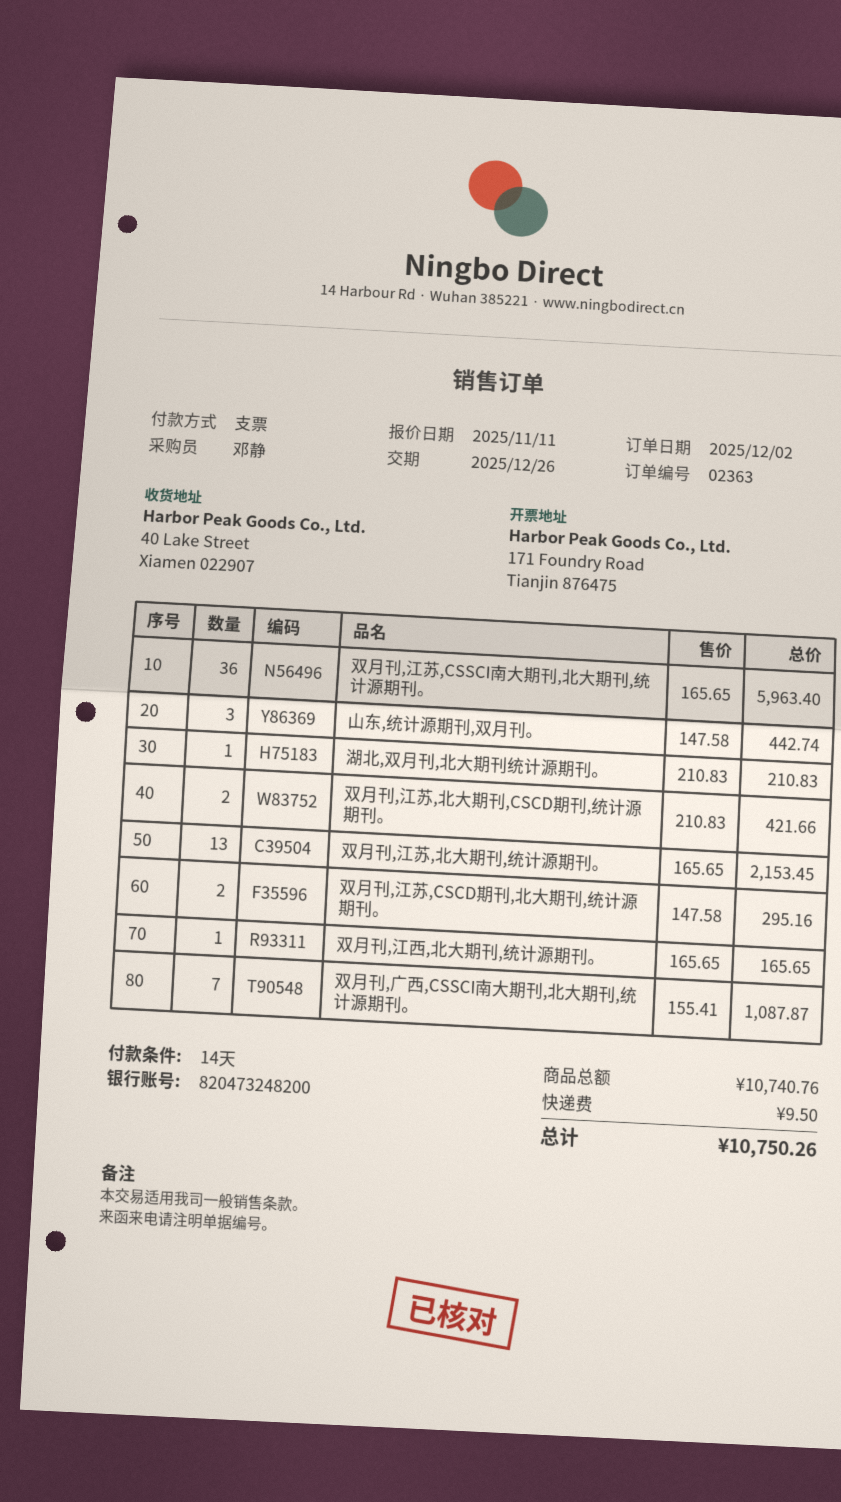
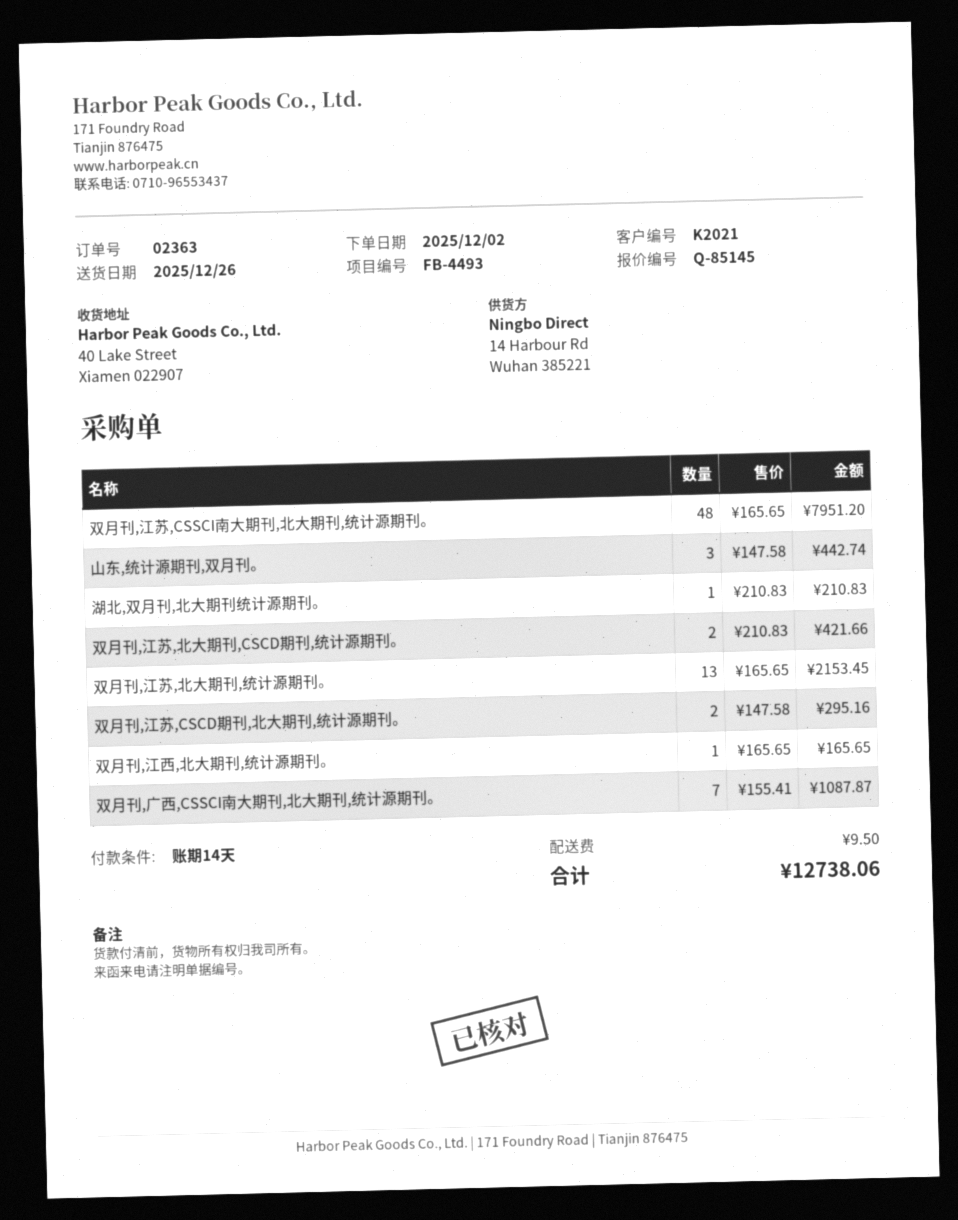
双月刊,江苏,CSSCI南大期刊,北大期刊,统计源期刊。: 36 x 165.65 = 5963.40 -> 48 x 165.65 = 7951.20
total: 10750.26 -> 12738.06

